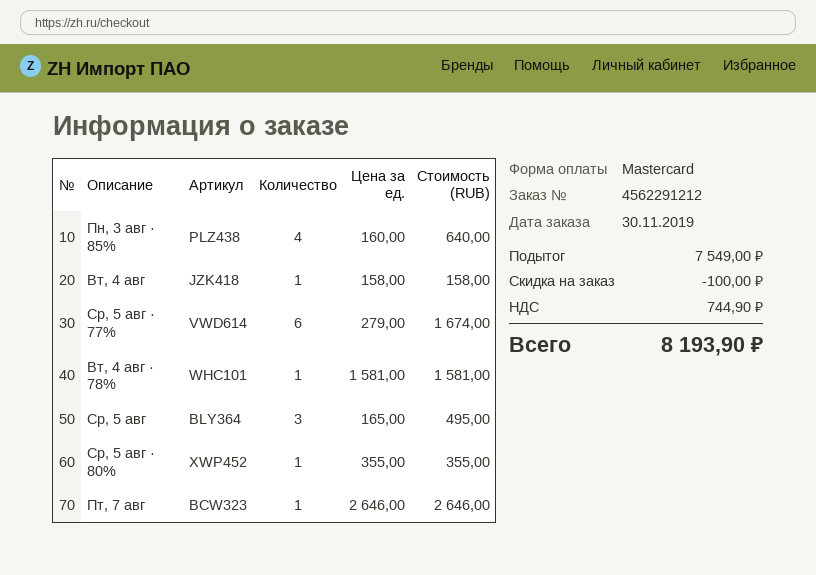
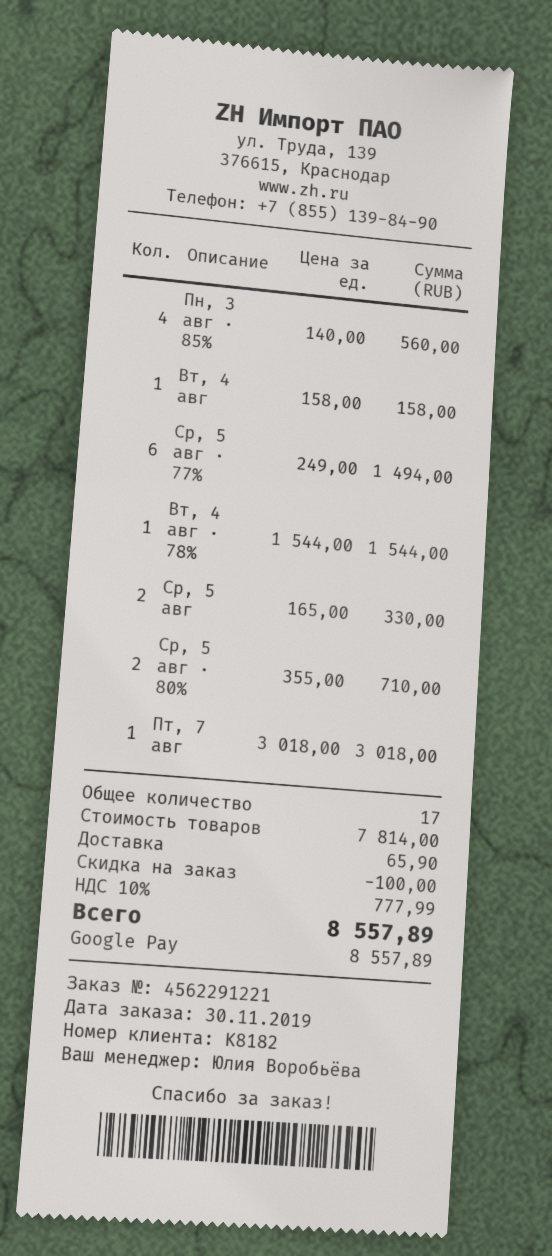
order number: 4562291212 -> 4562291221
payment method: Mastercard -> Google Pay
Пн, 3 авг · 85%: 4 x 160.00 = 640.00 -> 4 x 140.00 = 560.00
Ср, 5 авг · 77%: 6 x 279.00 = 1674.00 -> 6 x 249.00 = 1494.00
Вт, 4 авг · 78%: 1 x 1581.00 = 1581.00 -> 1 x 1544.00 = 1544.00
Ср, 5 авг: 3 x 165.00 = 495.00 -> 2 x 165.00 = 330.00
Ср, 5 авг · 80%: 1 x 355.00 = 355.00 -> 2 x 355.00 = 710.00
Пт, 7 авг: 1 x 2646.00 = 2646.00 -> 1 x 3018.00 = 3018.00
subtotal: 7549.00 -> 7814.00
shipping: none -> 65.90
tax: 744.90 -> 777.99
total: 8193.90 -> 8557.89

